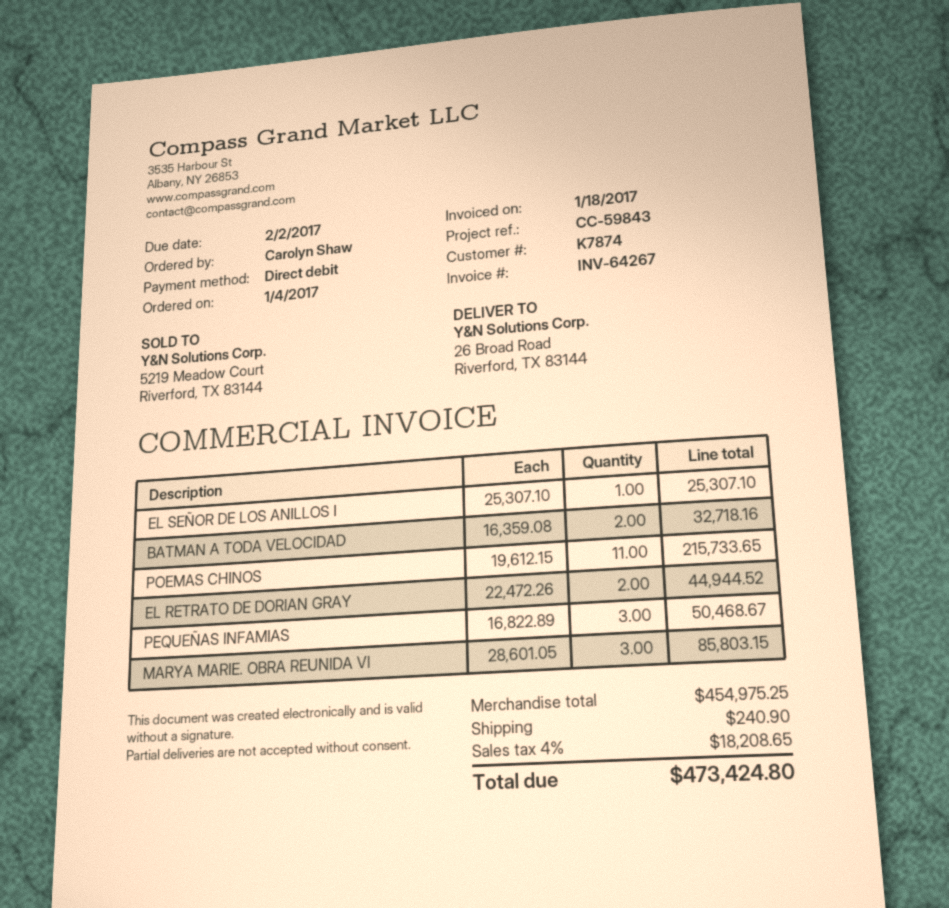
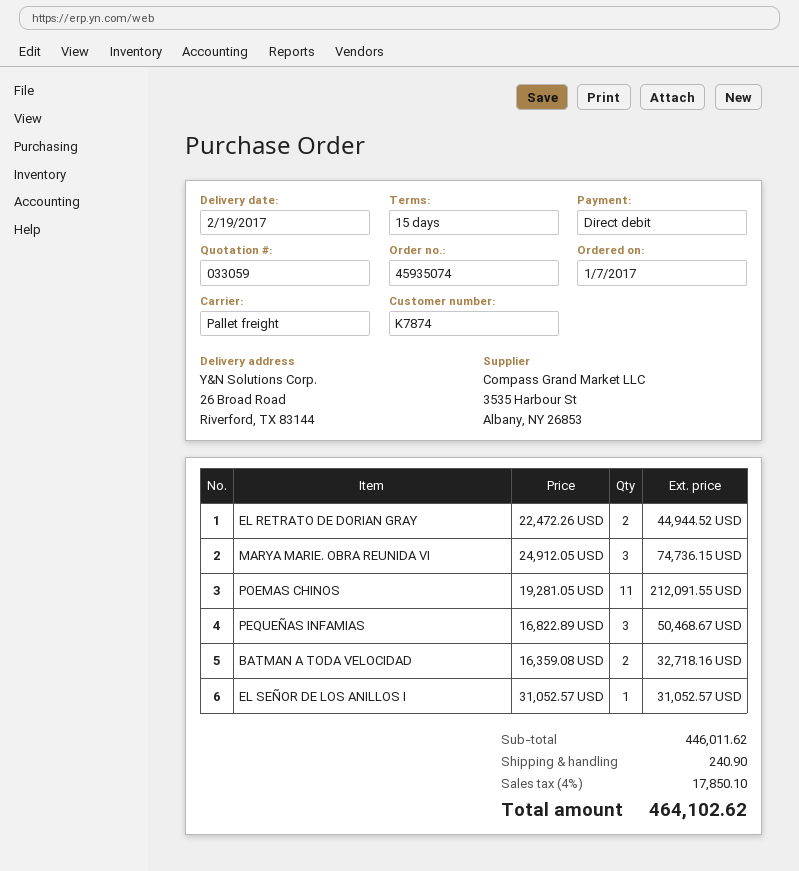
order date: 2017-01-04 -> 2017-01-07
EL SEÑOR DE LOS ANILLOS I: 1 x 25307.10 = 25307.10 -> 1 x 31052.57 = 31052.57
POEMAS CHINOS: 11 x 19612.15 = 215733.65 -> 11 x 19281.05 = 212091.55
MARYA MARIE. OBRA REUNIDA VI: 3 x 28601.05 = 85803.15 -> 3 x 24912.05 = 74736.15
subtotal: 454975.25 -> 446011.62
tax: 4% = 18208.65 -> 4% = 17850.10
total: 473424.80 -> 464102.62

